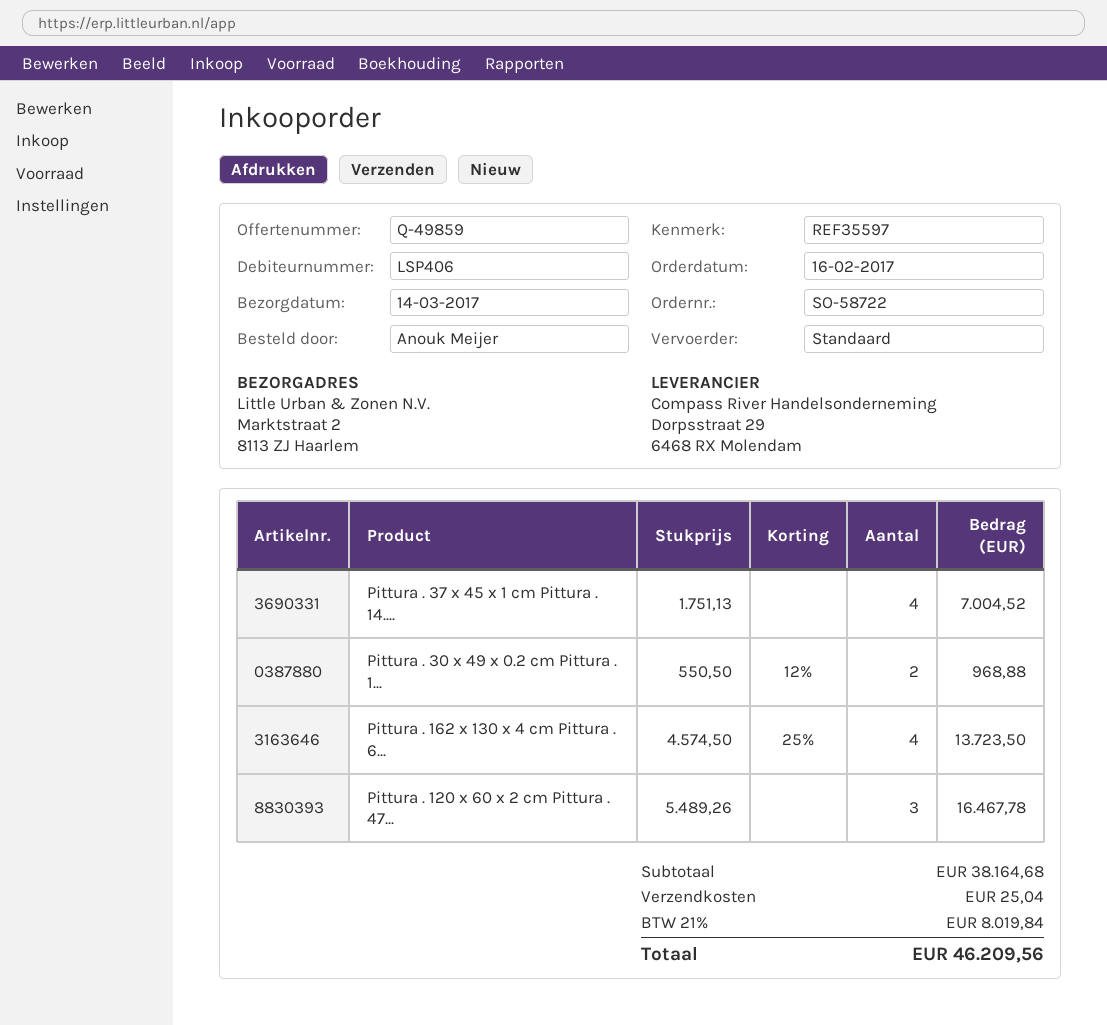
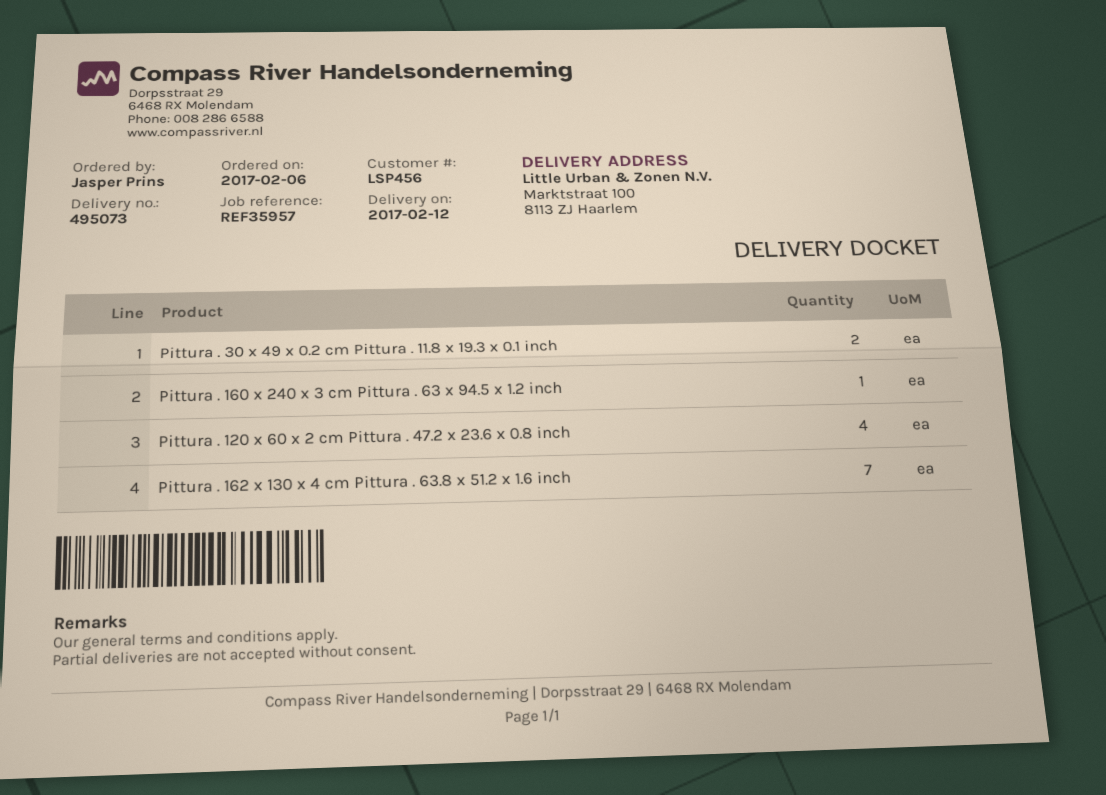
order date: 2017-02-16 -> 2017-02-06
delivery date: 2017-03-14 -> 2017-02-12
customer number: LSP406 -> LSP456
reference: REF35597 -> REF35957
ordered by: Anouk Meijer -> Jasper Prins
ship to: Marktstraat 2, 8113 ZJ Haarlem -> Marktstraat 100, 8113 ZJ Haarlem
Pittura . 37 x 45 x 1 cm Pittura . 14....: 4 -> none
Pittura . 162 x 130 x 4 cm Pittura . 6...: 4 -> 7
Pittura . 120 x 60 x 2 cm Pittura . 47...: 3 -> 4
Pittura . 160 x 240 x 3 cm Pittura . 63 x 94.5 x 1.2 inch: none -> 1

